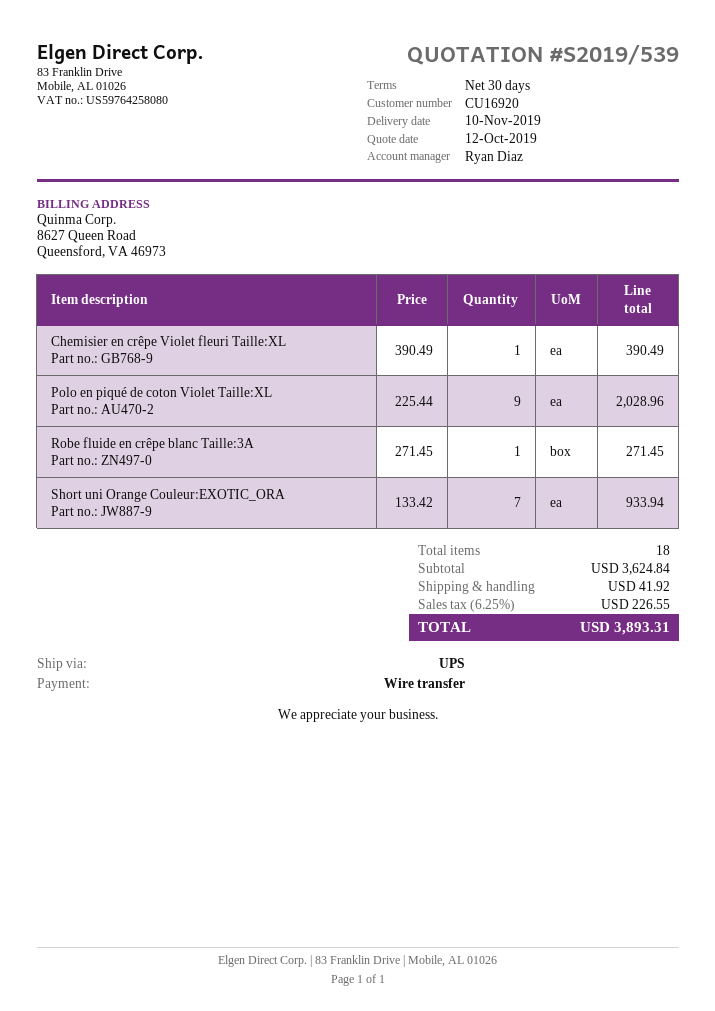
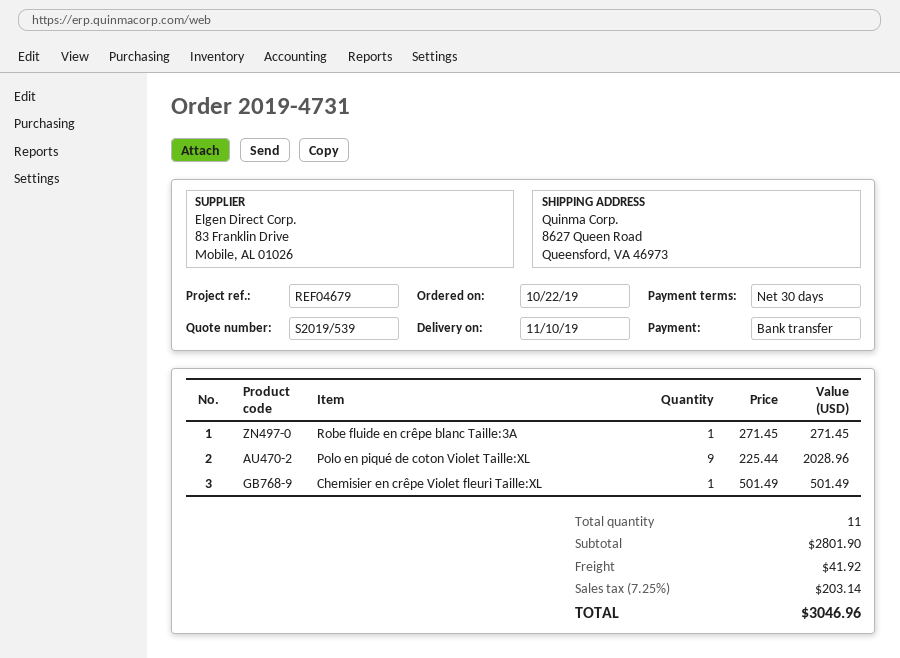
Chemisier en crêpe Violet fleuri Taille:XL: 1 x 390.49 = 390.49 -> 1 x 501.49 = 501.49
Short uni Orange Couleur:EXOTIC_ORA: 7 x 133.42 = 933.94 -> none
total quantity: 18 -> 11
subtotal: 3624.84 -> 2801.90
tax: 6.25% = 226.55 -> 7.25% = 203.14
total: 3893.31 -> 3046.96

